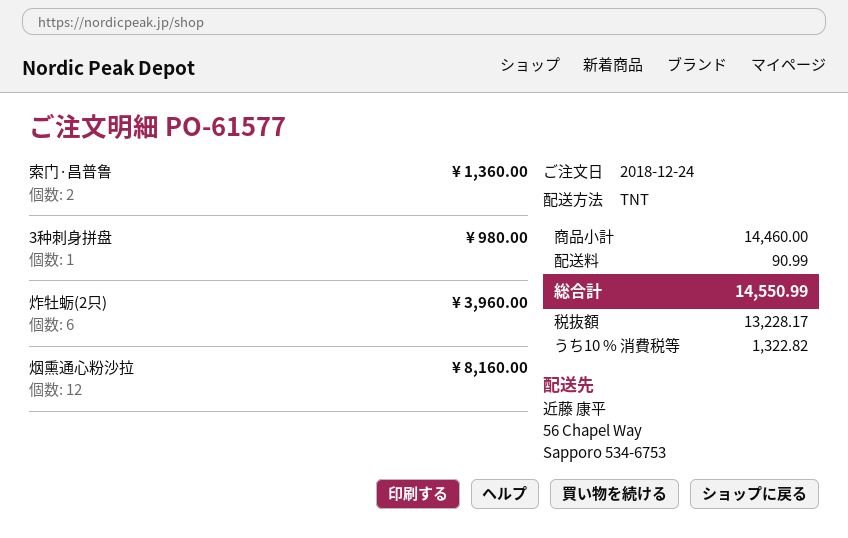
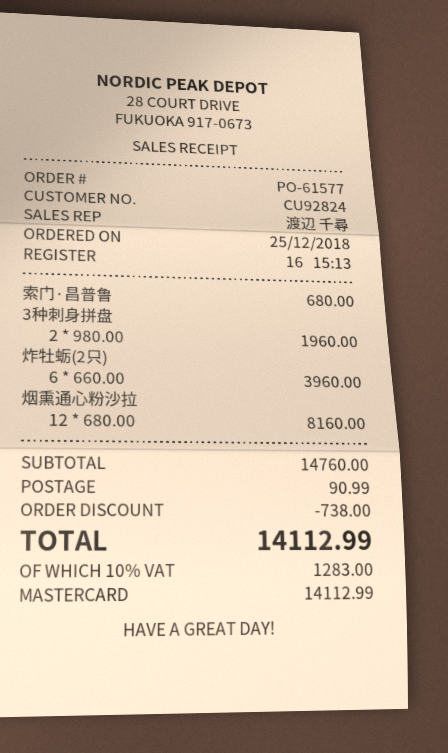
order date: 2018-12-24 -> 2018-12-25
索门·昌普鲁: 2 for 1360.00 -> 1 for 680.00
3种刺身拼盘: 1 for 980.00 -> 2 for 1960.00
subtotal: 14460.00 -> 14760.00
discount: none -> 738.00
tax: 10% = 1322.82 -> 10% = 1283.00
total: 14550.99 -> 14112.99

